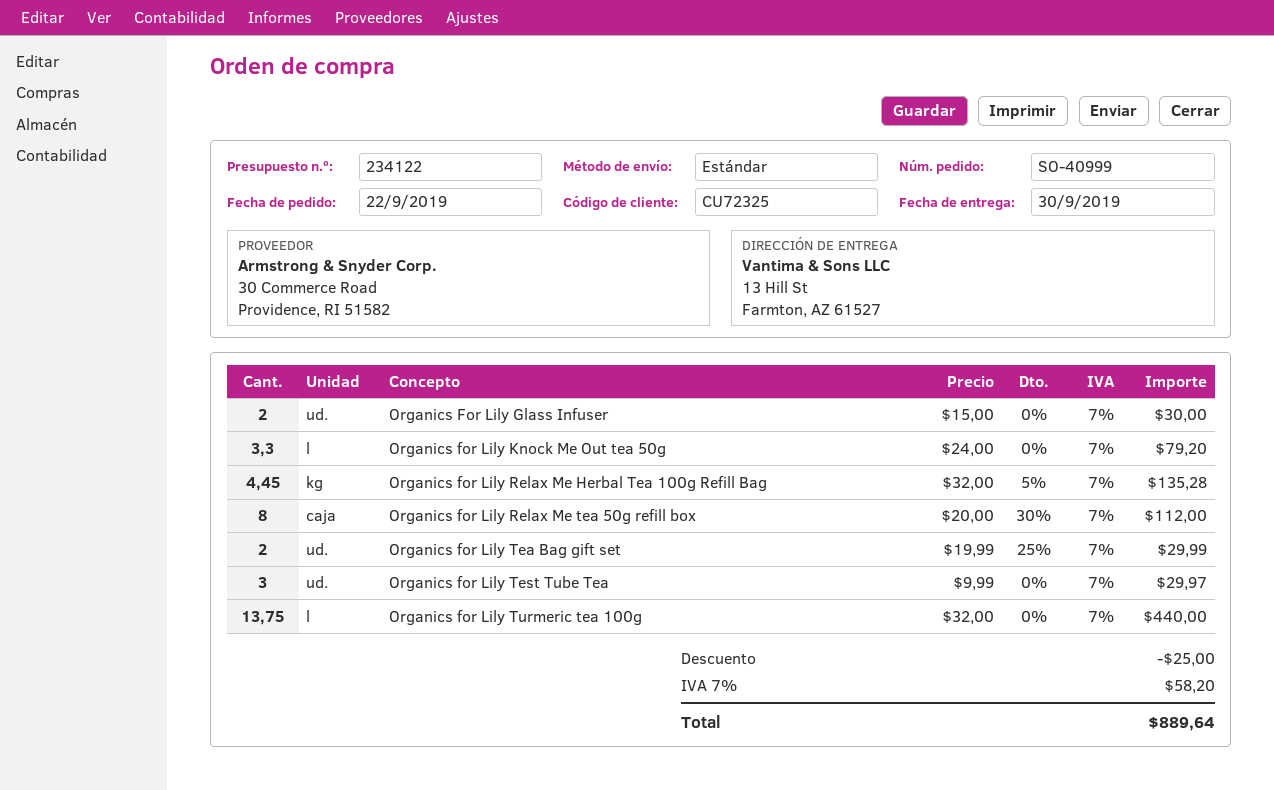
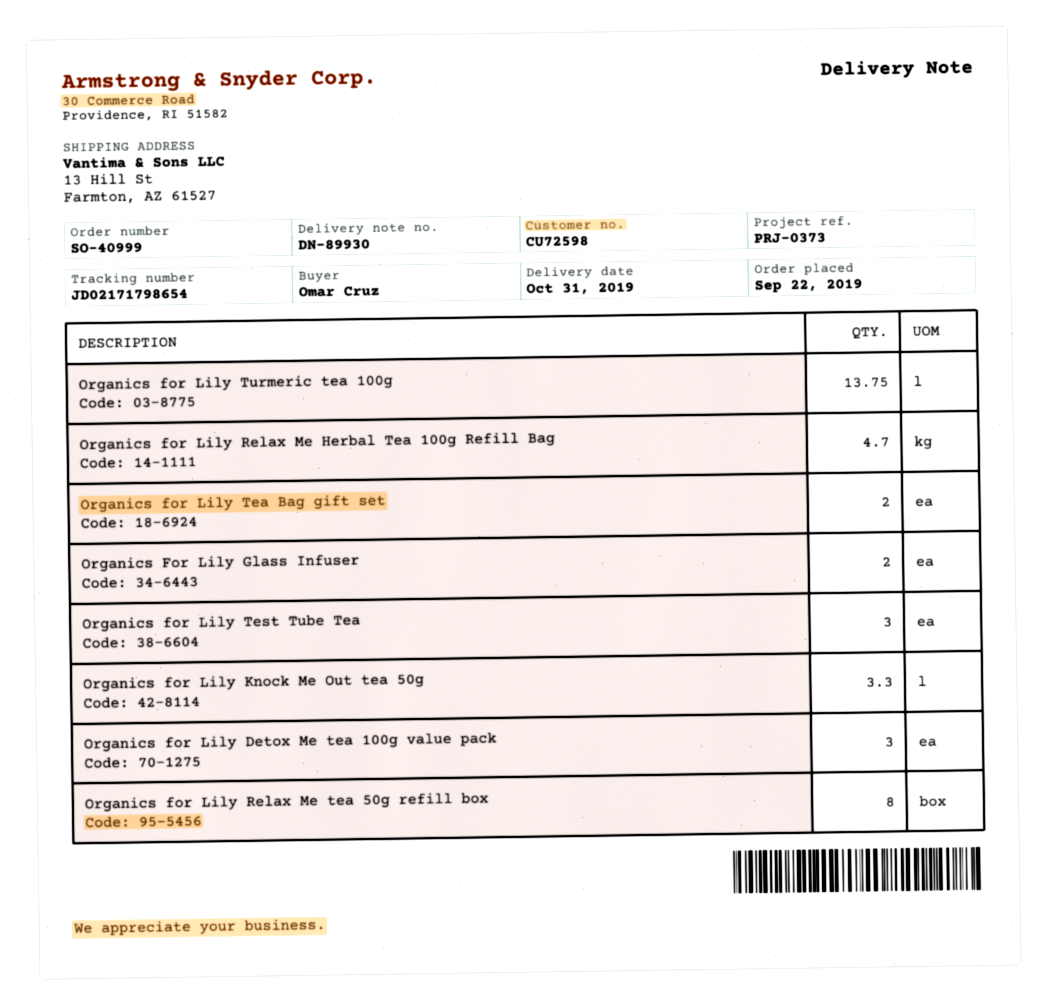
delivery date: 2019-09-30 -> 2019-10-31
customer number: CU72325 -> CU72598
Organics for Lily Relax Me Herbal Tea 100g Refill Bag: 4.45 -> 4.7
Organics for Lily Detox Me tea 100g value pack: none -> 3

